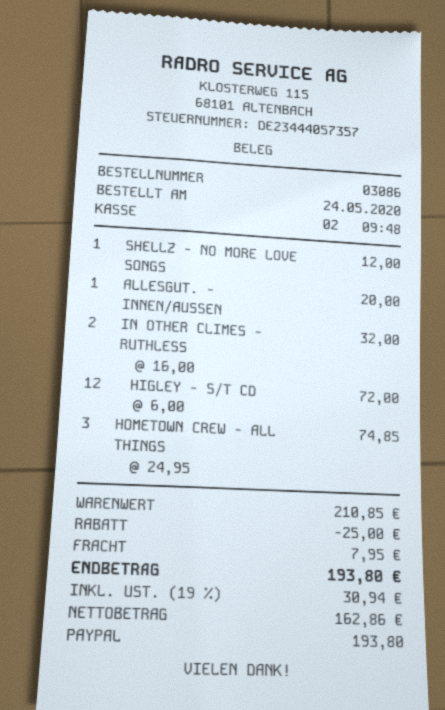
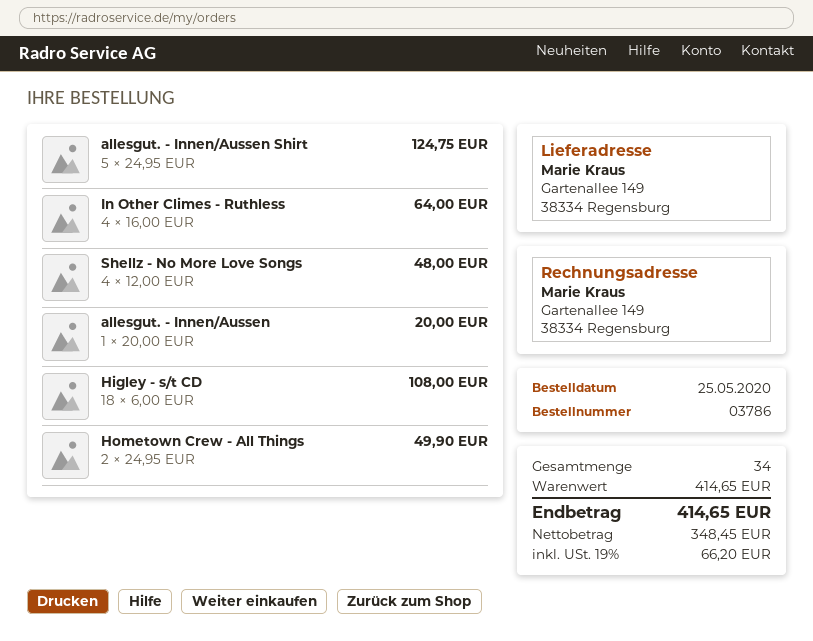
order number: 03086 -> 03786
order date: 2020-05-24 -> 2020-05-25
SHELLZ - NO MORE LOVE SONGS: 1 x 12.00 = 12.00 -> 4 x 12.00 = 48.00
IN OTHER CLIMES - RUTHLESS: 2 x 16.00 = 32.00 -> 4 x 16.00 = 64.00
HIGLEY - S/T CD: 12 x 6.00 = 72.00 -> 18 x 6.00 = 108.00
HOMETOWN CREW - ALL THINGS: 3 x 24.95 = 74.85 -> 2 x 24.95 = 49.90
allesgut. - Innen/Aussen Shirt: none -> 5 x 24.95 = 124.75
subtotal: 210.85 -> 414.65
discount: 25.00 -> none
shipping: 7.95 -> none
net: 162.86 -> 348.45
tax: 19% = 30.94 -> 19% = 66.20
total: 193.80 -> 414.65

